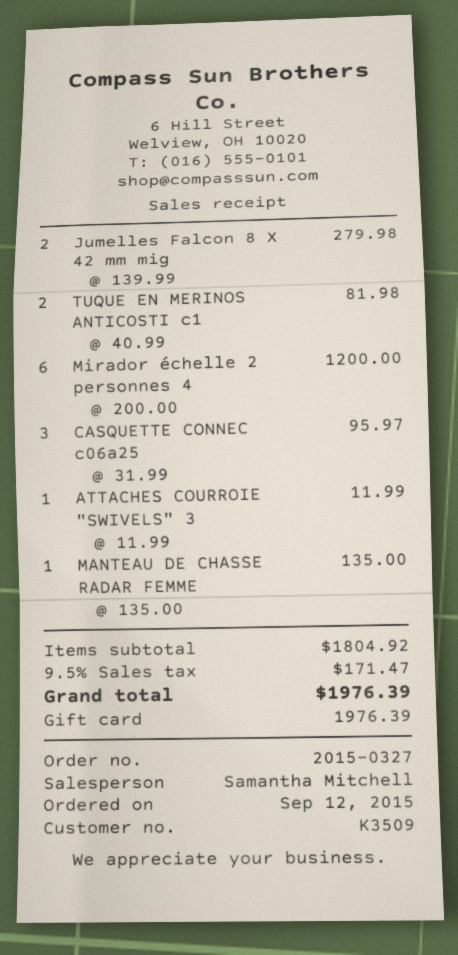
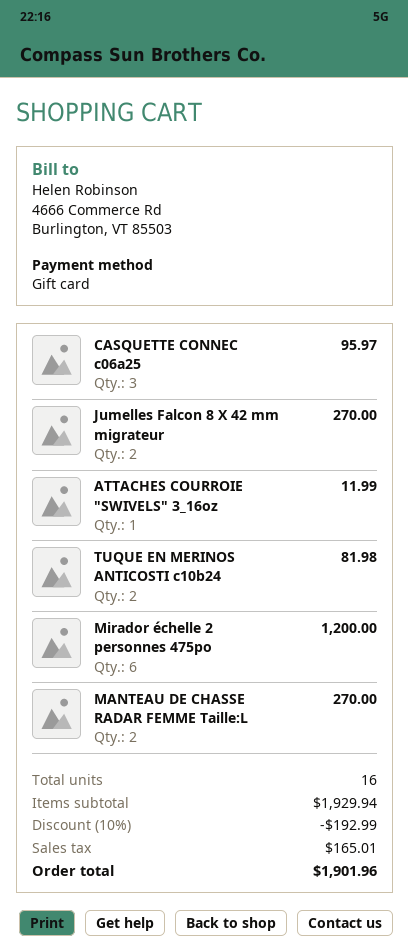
Jumelles Falcon 8 X 42 mm mig: 2 for 279.98 -> 2 for 270.00
MANTEAU DE CHASSE RADAR FEMME: 1 for 135.00 -> 2 for 270.00
subtotal: 1804.92 -> 1929.94
discount: none -> 10% = 192.99
tax: 171.47 -> 165.01
total: 1976.39 -> 1901.96

